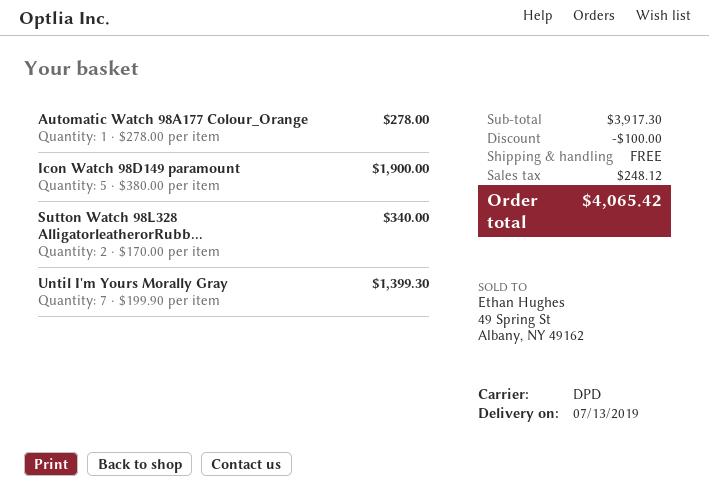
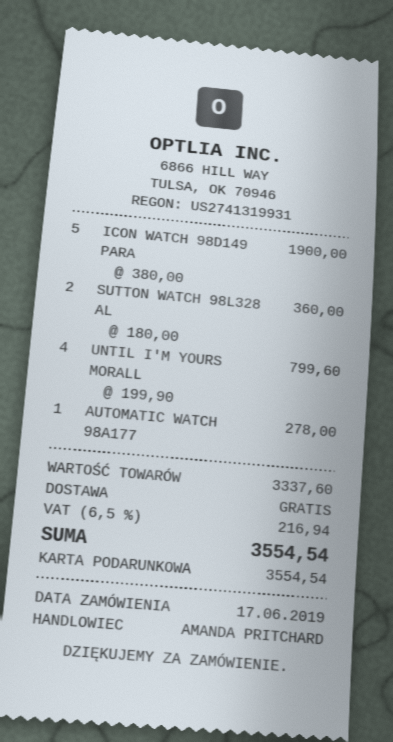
Sutton Watch 98L328 AlligatorleatherorRubb...: 2 x 170.00 = 340.00 -> 2 x 180.00 = 360.00
Until I'm Yours Morally Gray: 7 x 199.90 = 1399.30 -> 4 x 199.90 = 799.60
subtotal: 3917.30 -> 3337.60
discount: 100.00 -> none
tax: 248.12 -> 216.94
total: 4065.42 -> 3554.54

